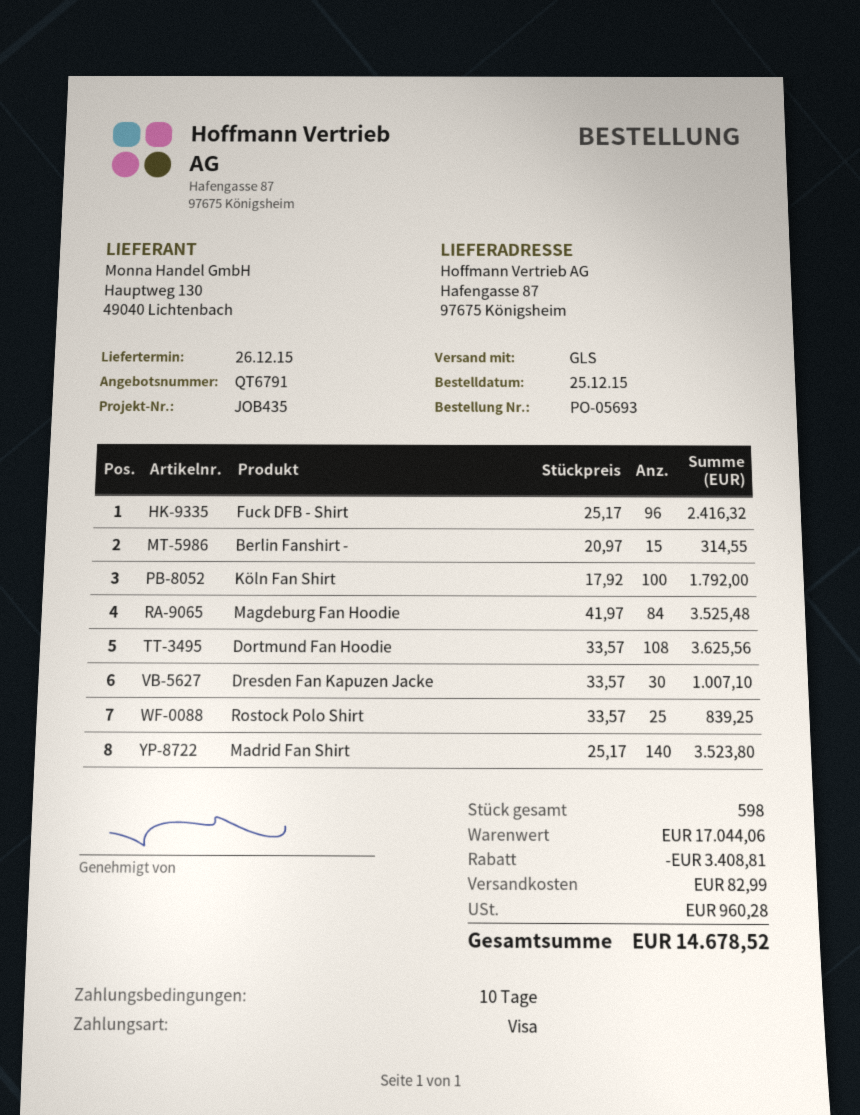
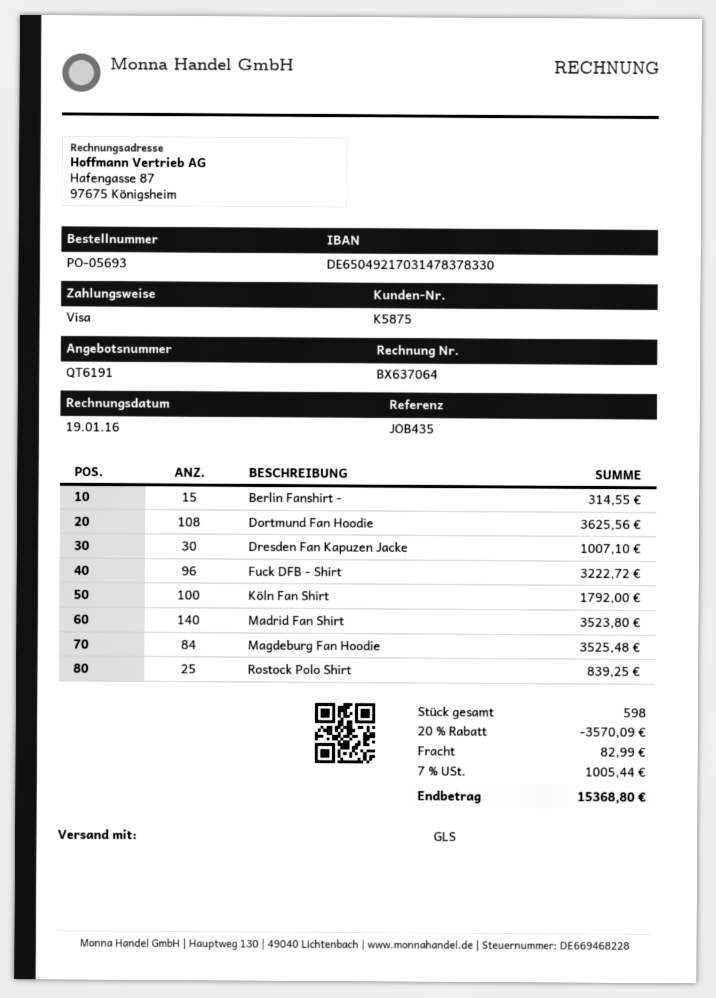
quote number: QT6791 -> QT6191
Fuck DFB - Shirt: 96 for 2416.32 -> 96 for 3222.72
discount: 3408.81 -> 3570.09
tax: 960.28 -> 1005.44
total: 14678.52 -> 15368.80

